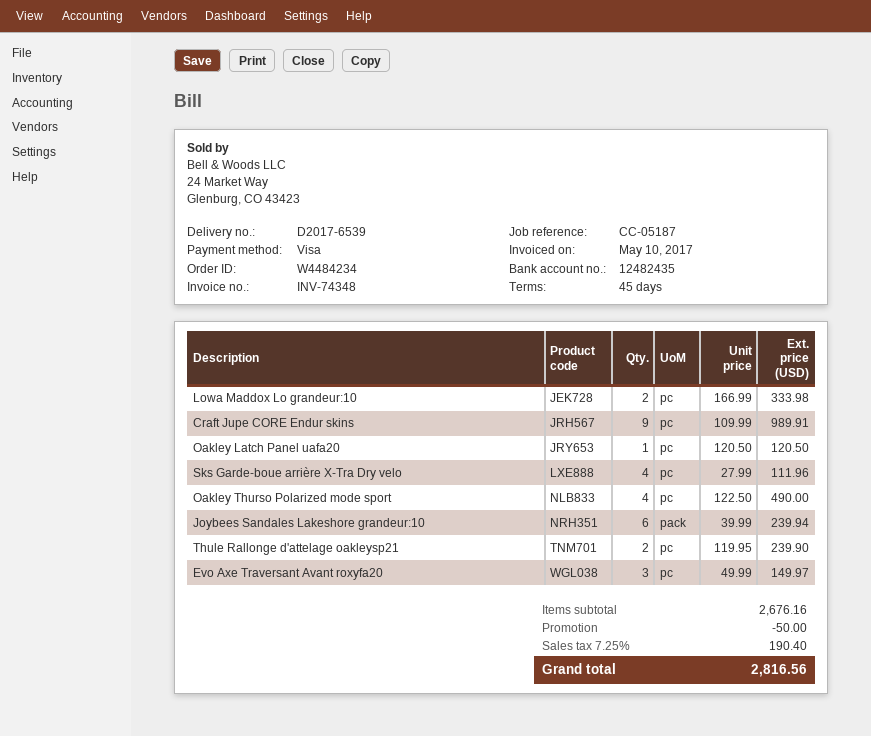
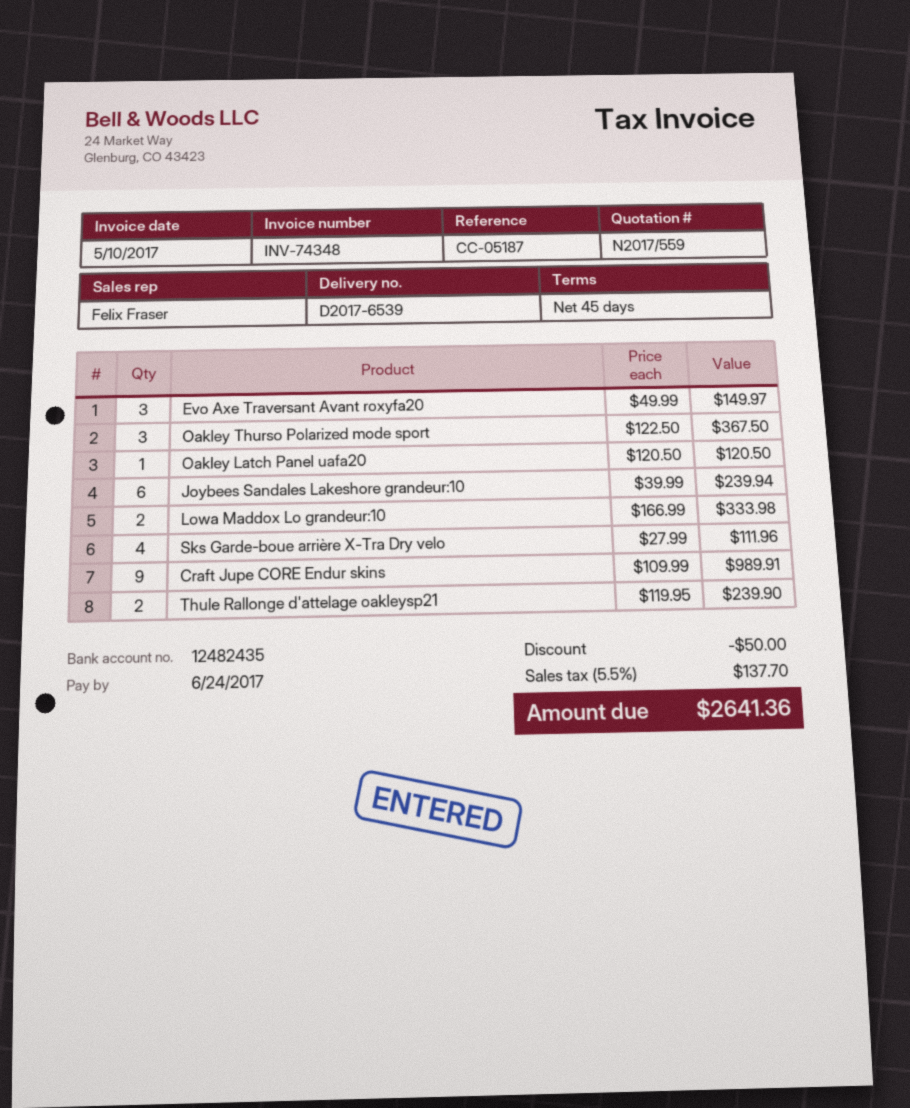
Oakley Thurso Polarized mode sport: 4 x 122.50 = 490.00 -> 3 x 122.50 = 367.50
tax: 7.25% = 190.40 -> 5.5% = 137.70
total: 2816.56 -> 2641.36

